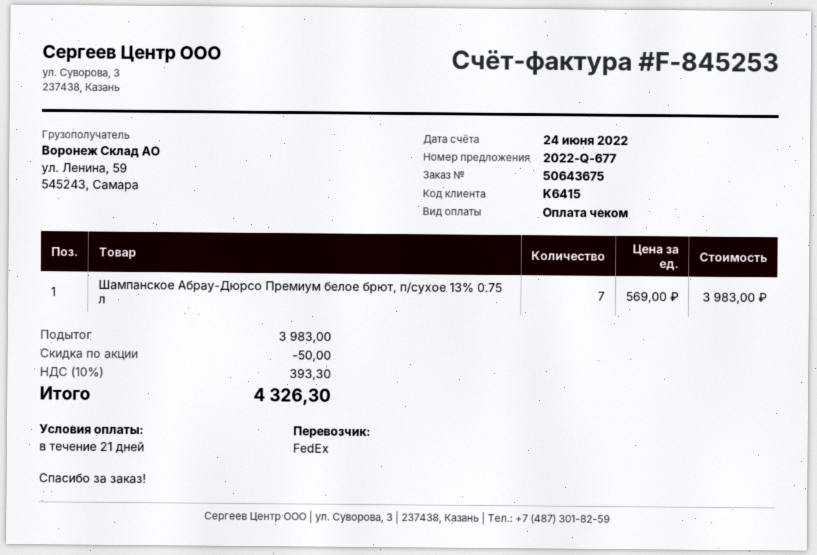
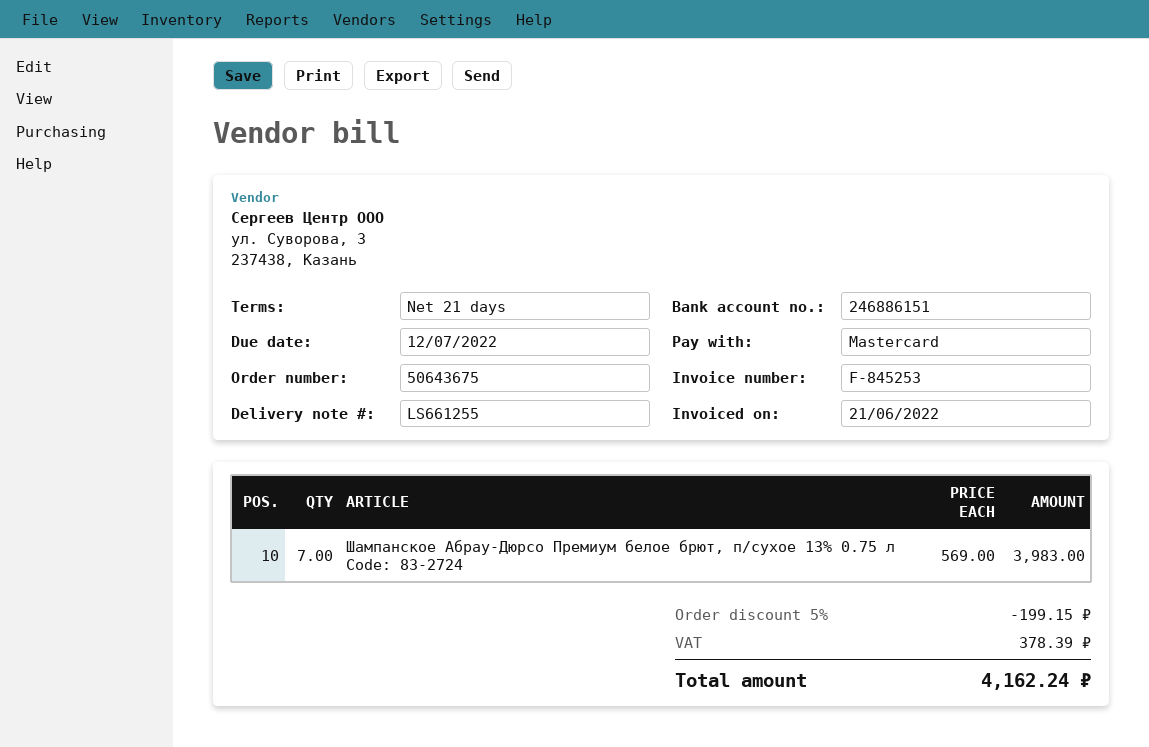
invoice date: 2022-06-24 -> 2022-06-21
payment method: cheque -> Mastercard
discount: 50.00 -> 199.15
tax: 393.30 -> 378.39
total: 4326.30 -> 4162.24

